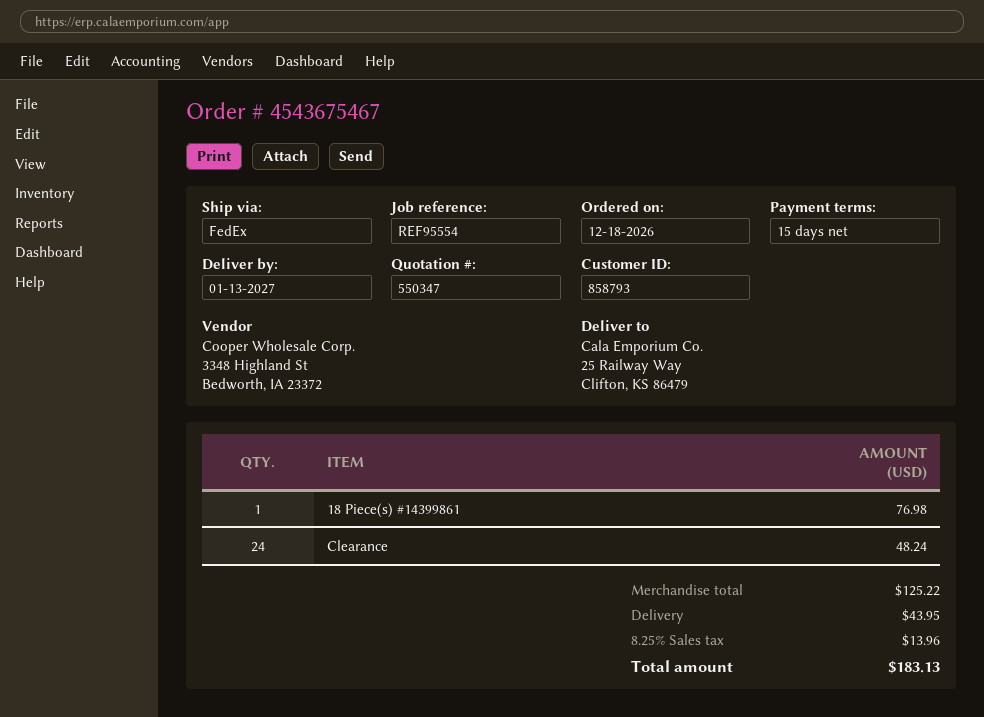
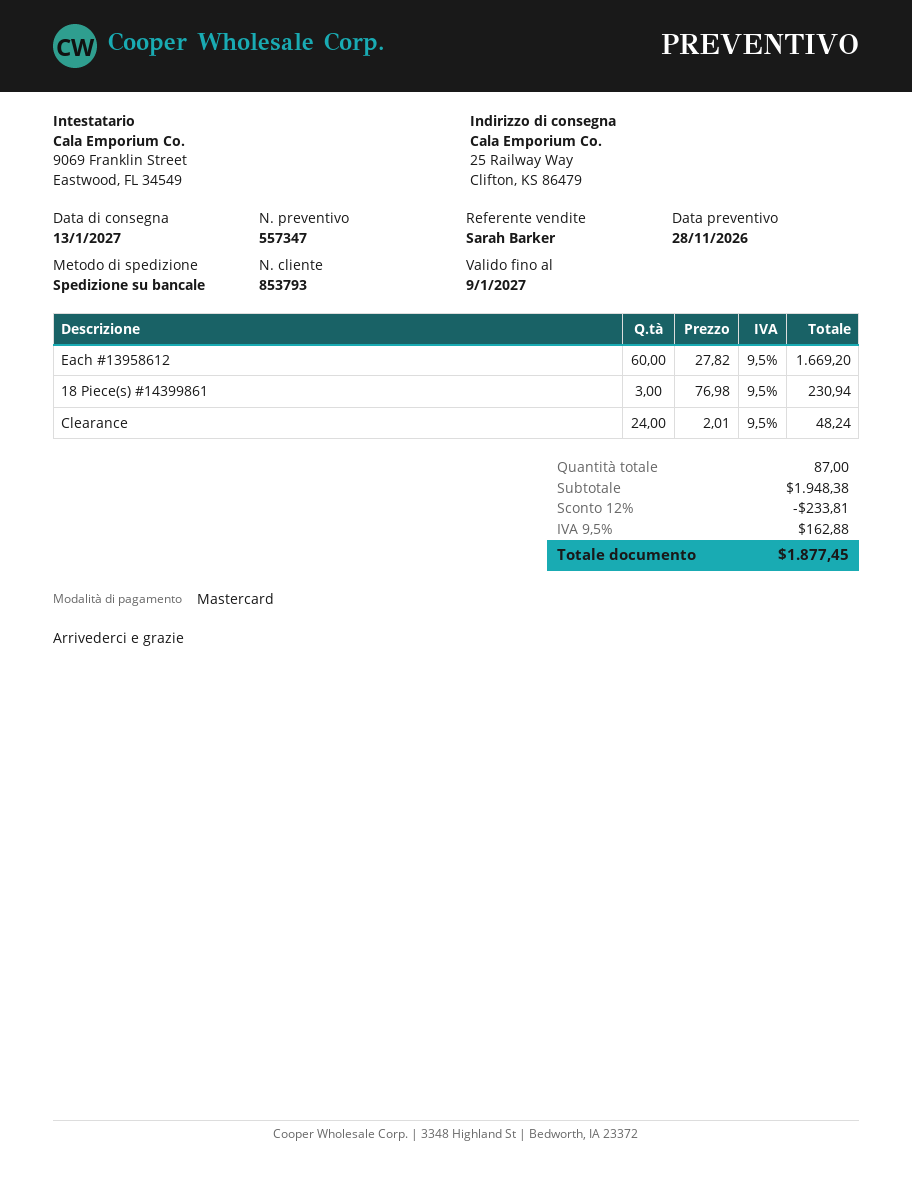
quote number: 550347 -> 557347
customer number: 858793 -> 853793
shipping method: FedEx -> pallet freight
18 Piece(s) #14399861: 1 for 76.98 -> 3 for 230.94
Each #13958612: none -> 60 for 1669.20
subtotal: 125.22 -> 1948.38
discount: none -> 12% = 233.81
shipping: 43.95 -> none
tax: 8.25% = 13.96 -> 9.5% = 162.88
total: 183.13 -> 1877.45

